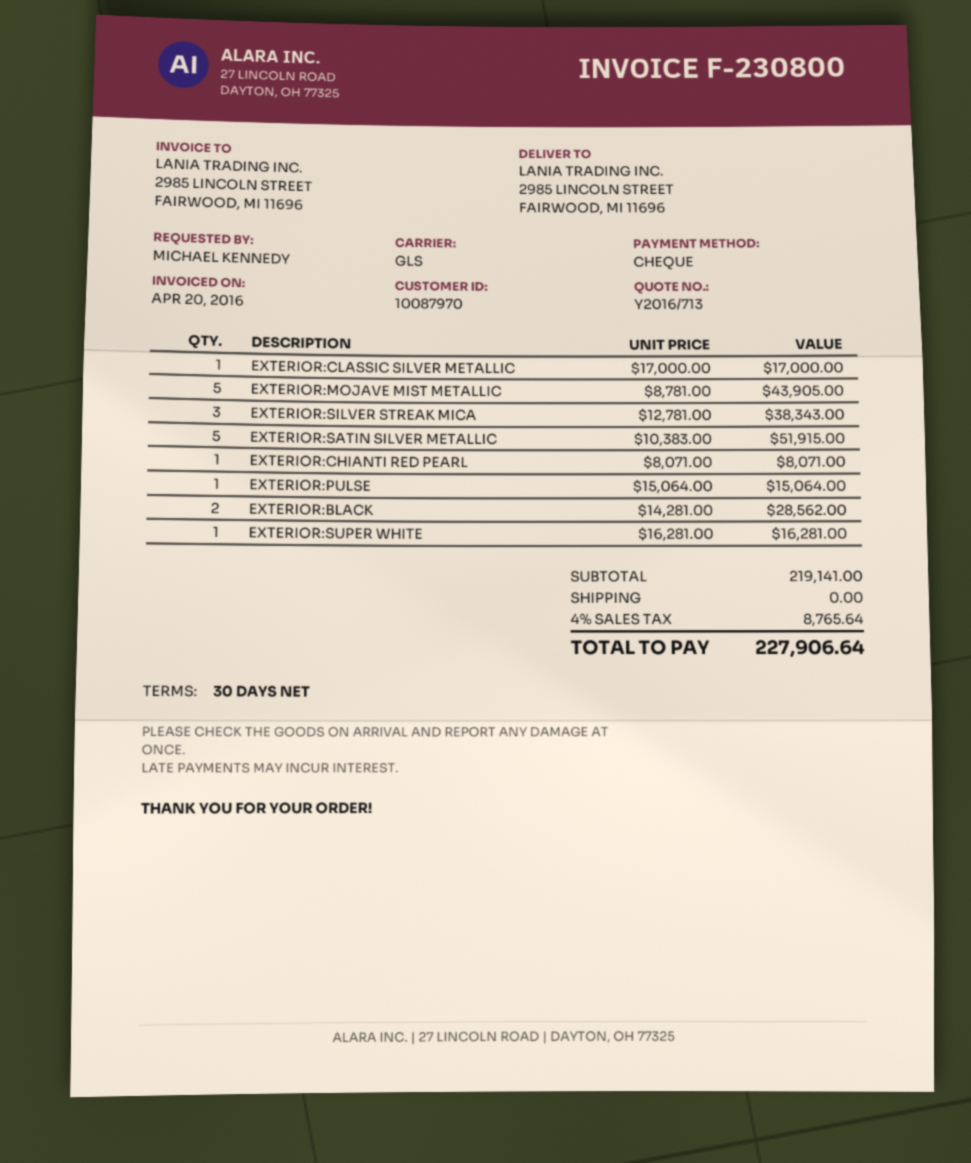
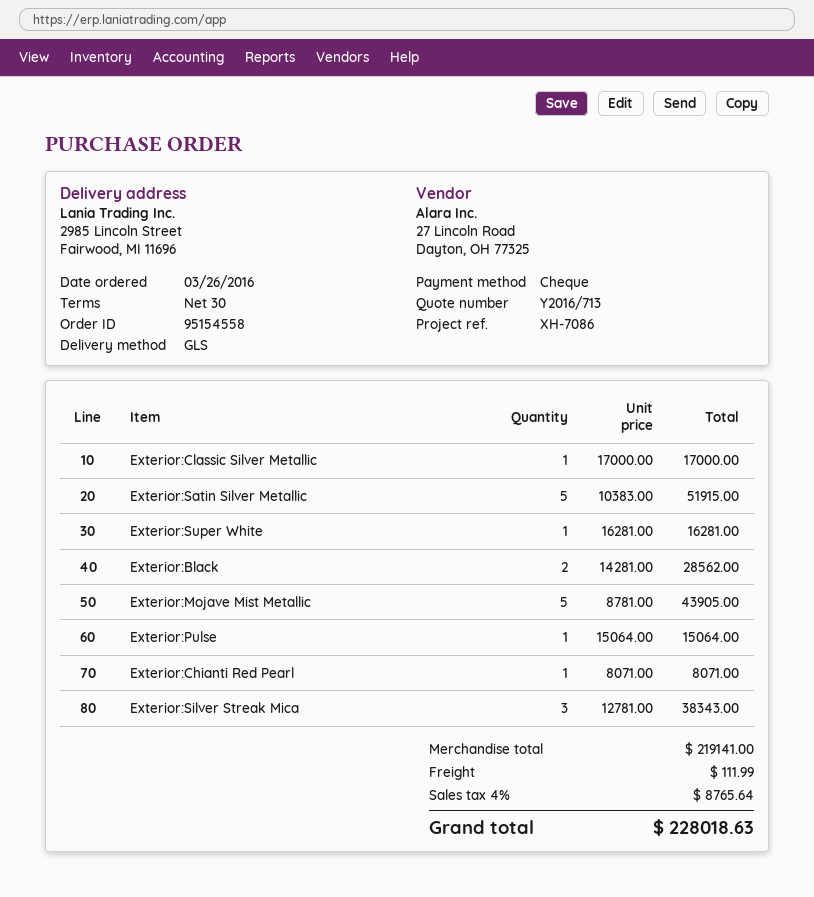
shipping: 0.00 -> 111.99
total: 227906.64 -> 228018.63

